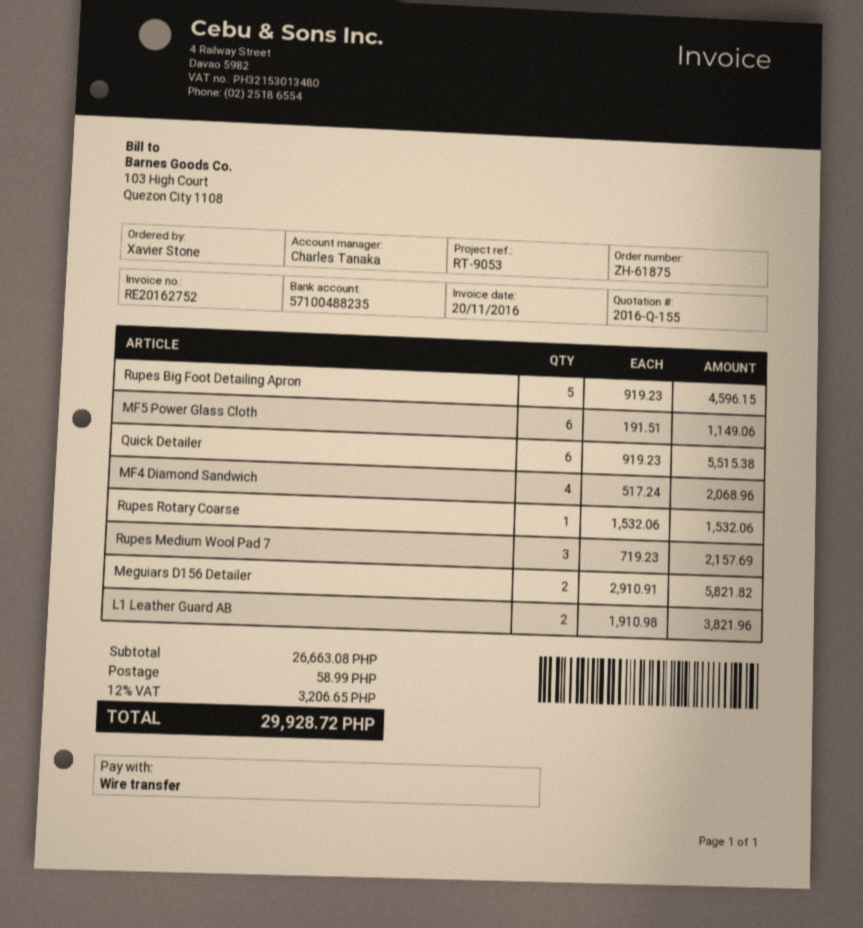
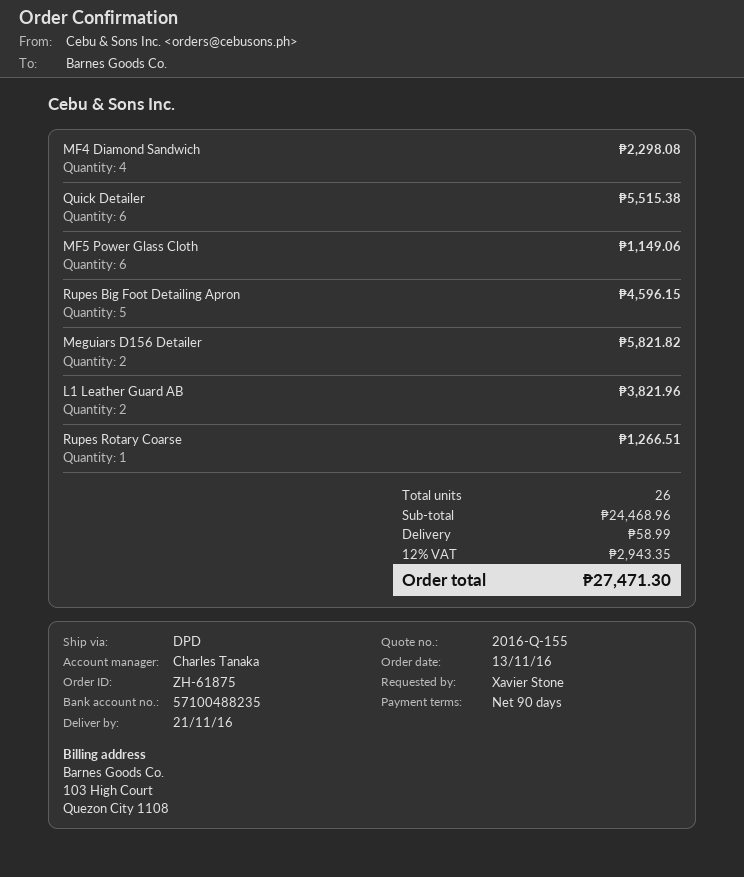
MF4 Diamond Sandwich: 4 for 2068.96 -> 4 for 2298.08
Rupes Rotary Coarse: 1 for 1532.06 -> 1 for 1266.51
Rupes Medium Wool Pad 7: 3 for 2157.69 -> none
subtotal: 26663.08 -> 24468.96
tax: 12% = 3206.65 -> 12% = 2943.35
total: 29928.72 -> 27471.30

